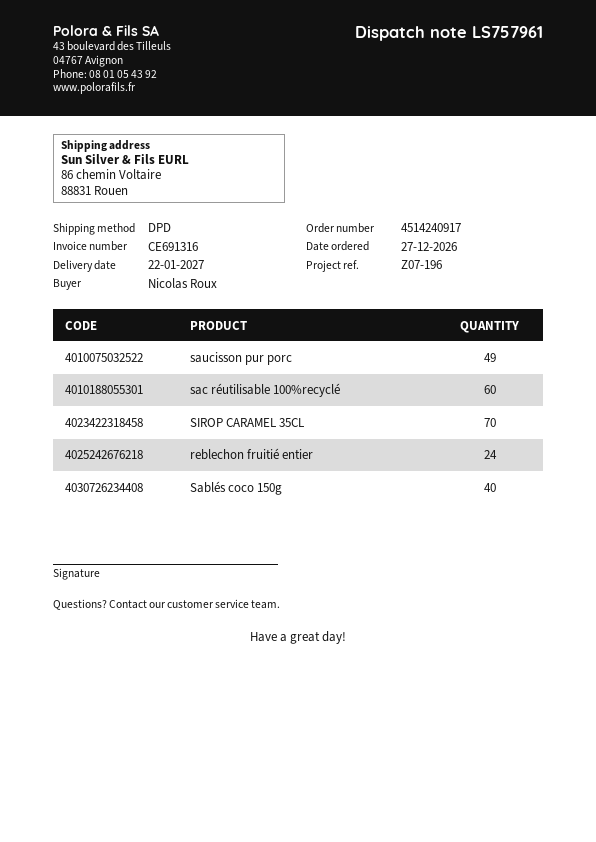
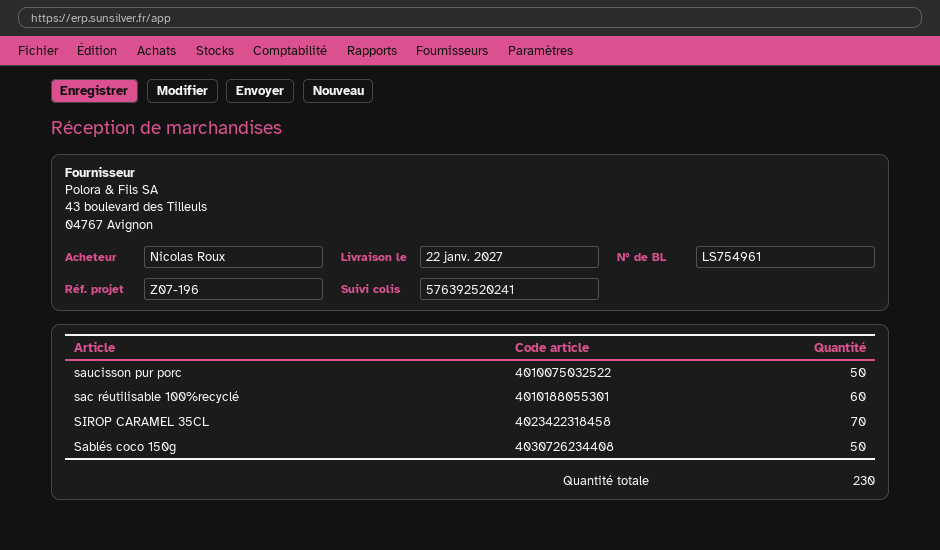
delivery note number: LS757961 -> LS754961
saucisson pur porc: 49 -> 50
reblechon fruitié entier: 24 -> none
Sablés coco 150g: 40 -> 50

